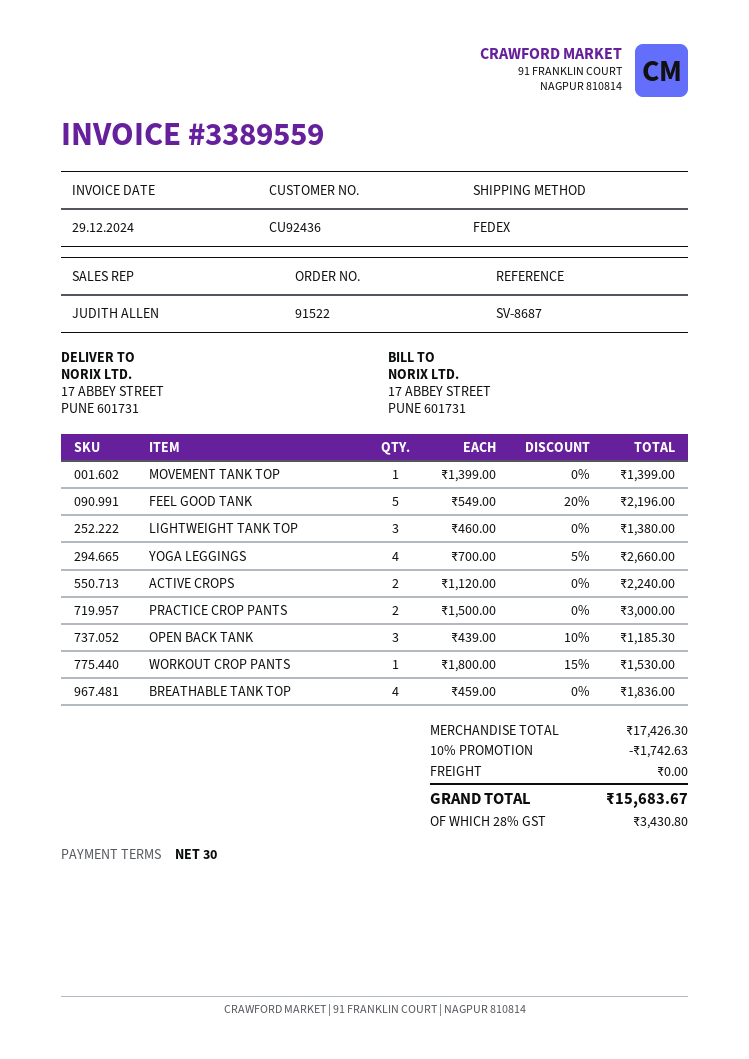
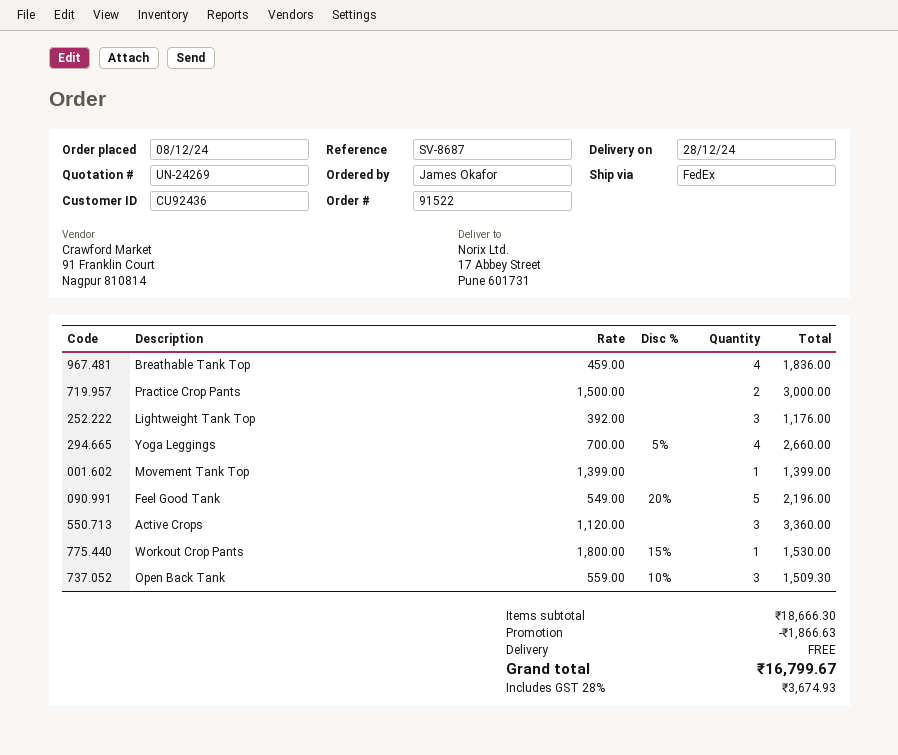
LIGHTWEIGHT TANK TOP: 3 x 460.00 = 1380.00 -> 3 x 392.00 = 1176.00
ACTIVE CROPS: 2 x 1120.00 = 2240.00 -> 3 x 1120.00 = 3360.00
OPEN BACK TANK: 3 x 439.00 - 10% = 1185.30 -> 3 x 559.00 - 10% = 1509.30
subtotal: 17426.30 -> 18666.30
discount: 1742.63 -> 1866.63
tax: 28% = 3430.80 -> 28% = 3674.93
total: 15683.67 -> 16799.67

